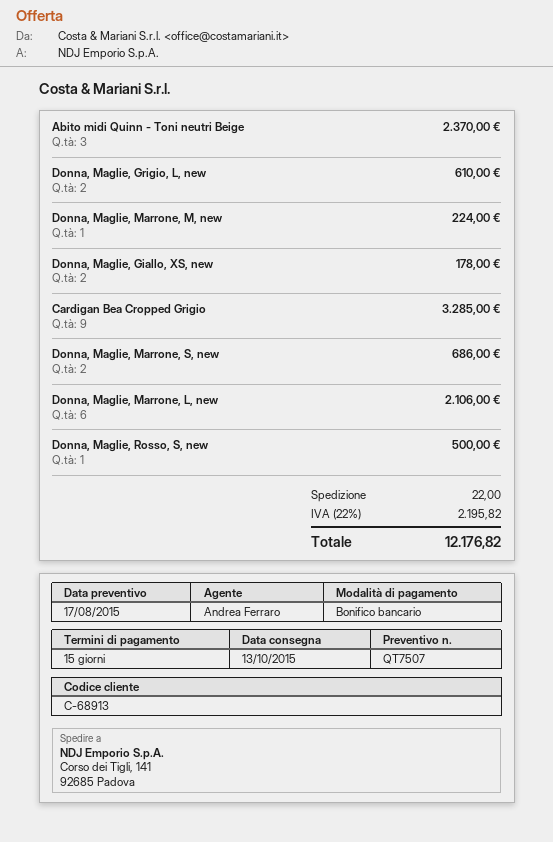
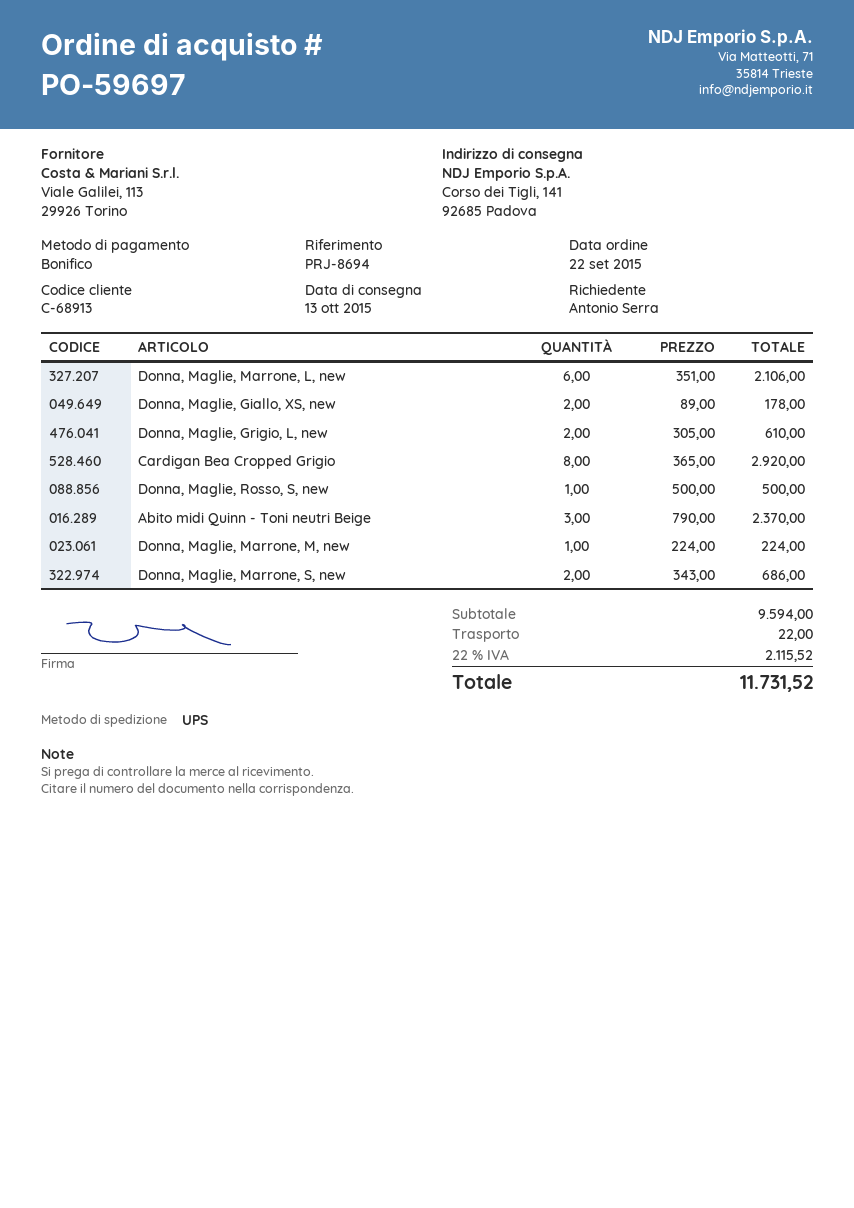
Cardigan Bea Cropped Grigio: 9 for 3285.00 -> 8 for 2920.00
tax: 22% = 2195.82 -> 22% = 2115.52
total: 12176.82 -> 11731.52

